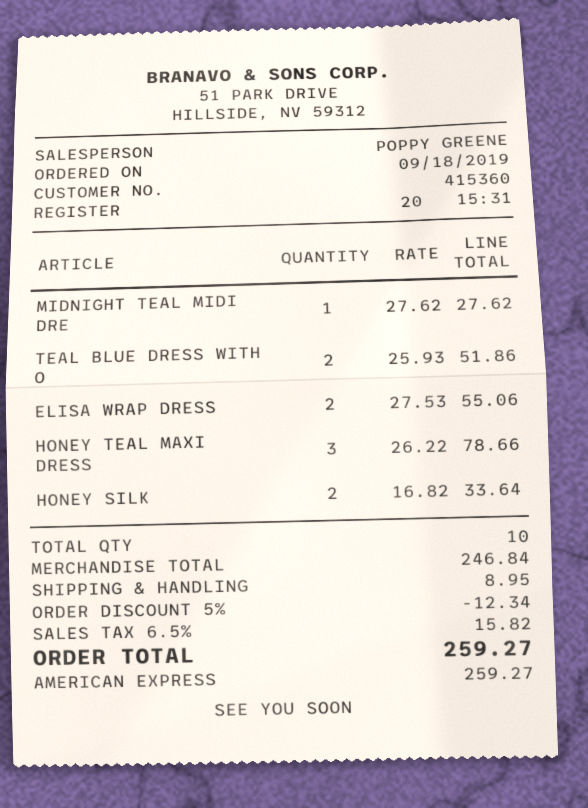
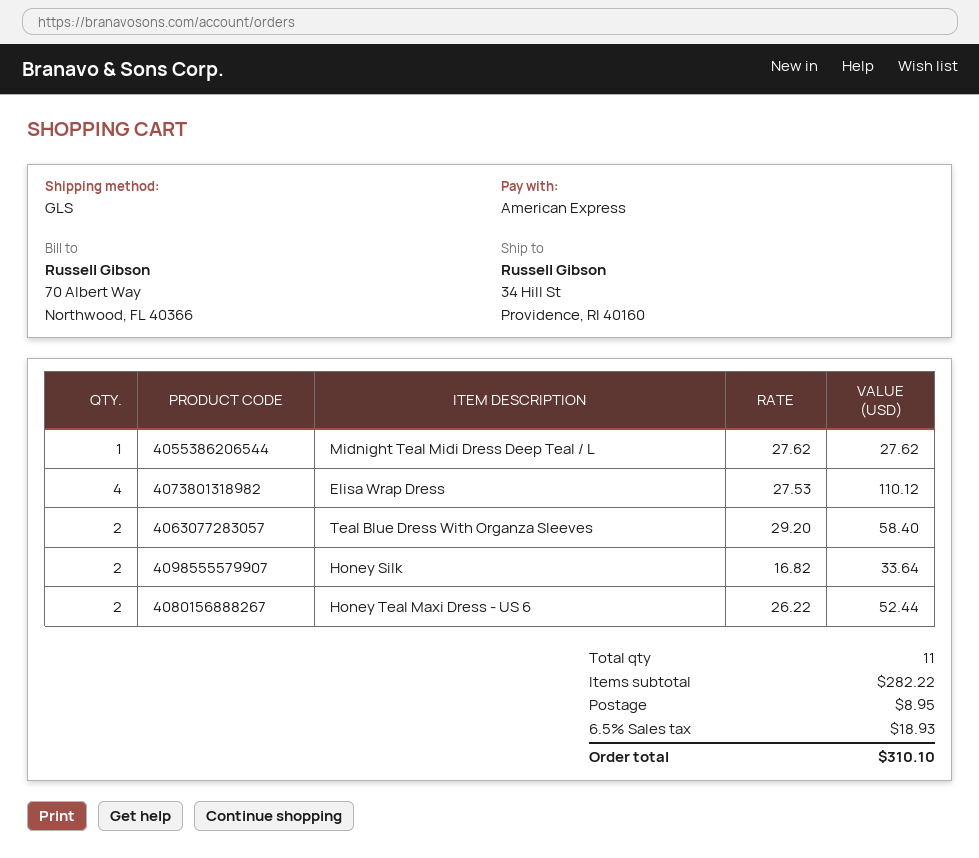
TEAL BLUE DRESS WITH O: 2 x 25.93 = 51.86 -> 2 x 29.20 = 58.40
ELISA WRAP DRESS: 2 x 27.53 = 55.06 -> 4 x 27.53 = 110.12
HONEY TEAL MAXI DRESS: 3 x 26.22 = 78.66 -> 2 x 26.22 = 52.44
total quantity: 10 -> 11
subtotal: 246.84 -> 282.22
discount: 5% = 12.34 -> none
tax: 6.5% = 15.82 -> 6.5% = 18.93
total: 259.27 -> 310.10

